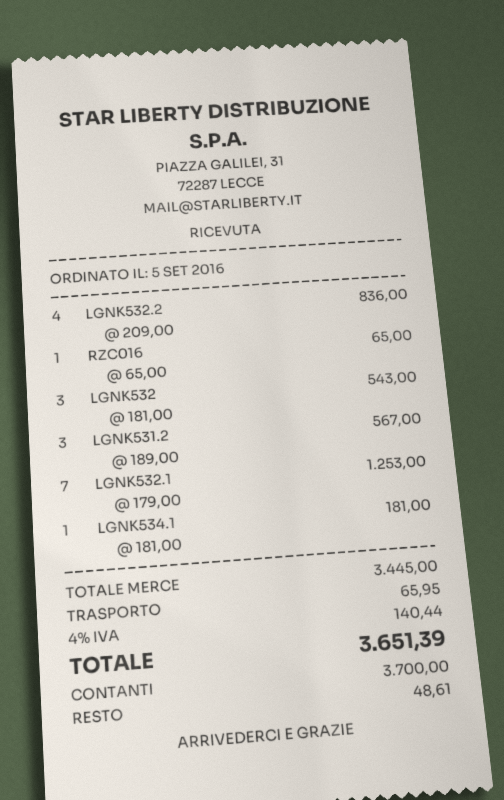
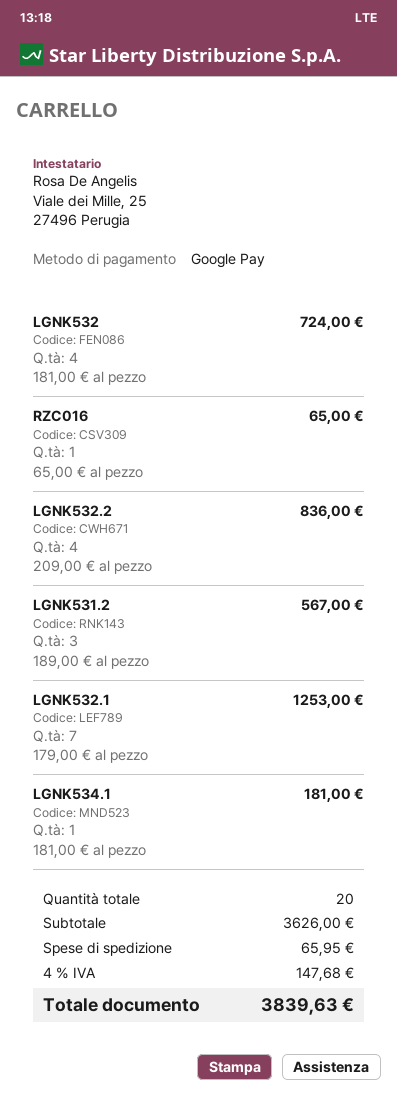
payment method: cash -> Google Pay
LGNK532: 3 x 181.00 = 543.00 -> 4 x 181.00 = 724.00
subtotal: 3445.00 -> 3626.00
tax: 4% = 140.44 -> 4% = 147.68
total: 3651.39 -> 3839.63

